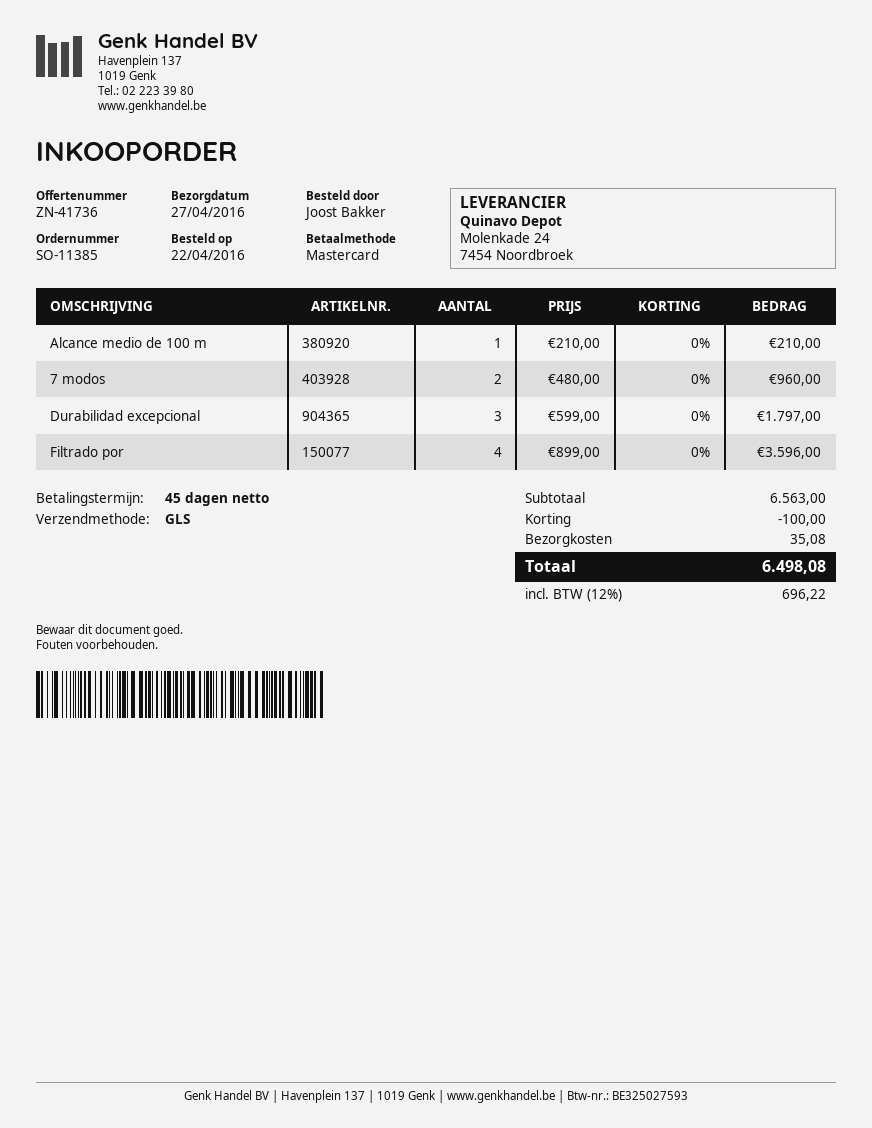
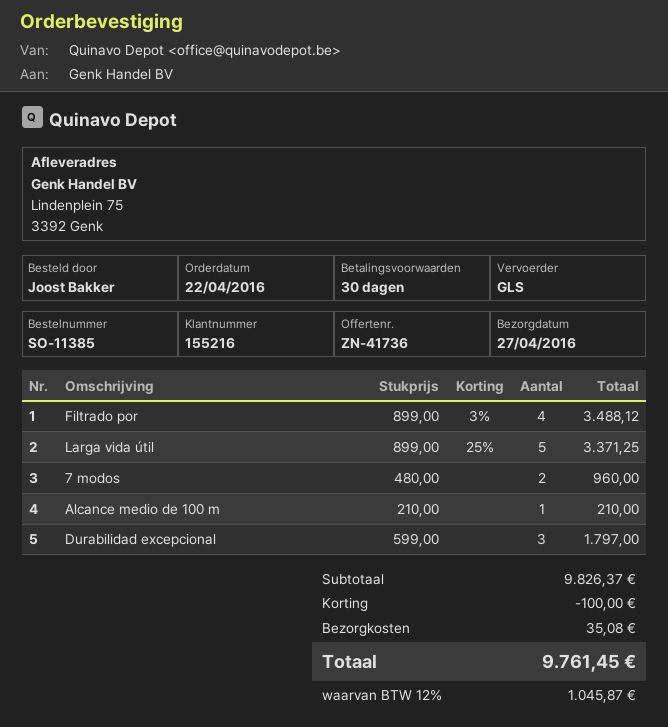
payment terms: 45 days -> 30 days
Filtrado por: 4 x 899.00 = 3596.00 -> 4 x 899.00 - 3% = 3488.12
Larga vida útil: none -> 5 x 899.00 - 25% = 3371.25
subtotal: 6563.00 -> 9826.37
tax: 12% = 696.22 -> 12% = 1045.87
total: 6498.08 -> 9761.45

